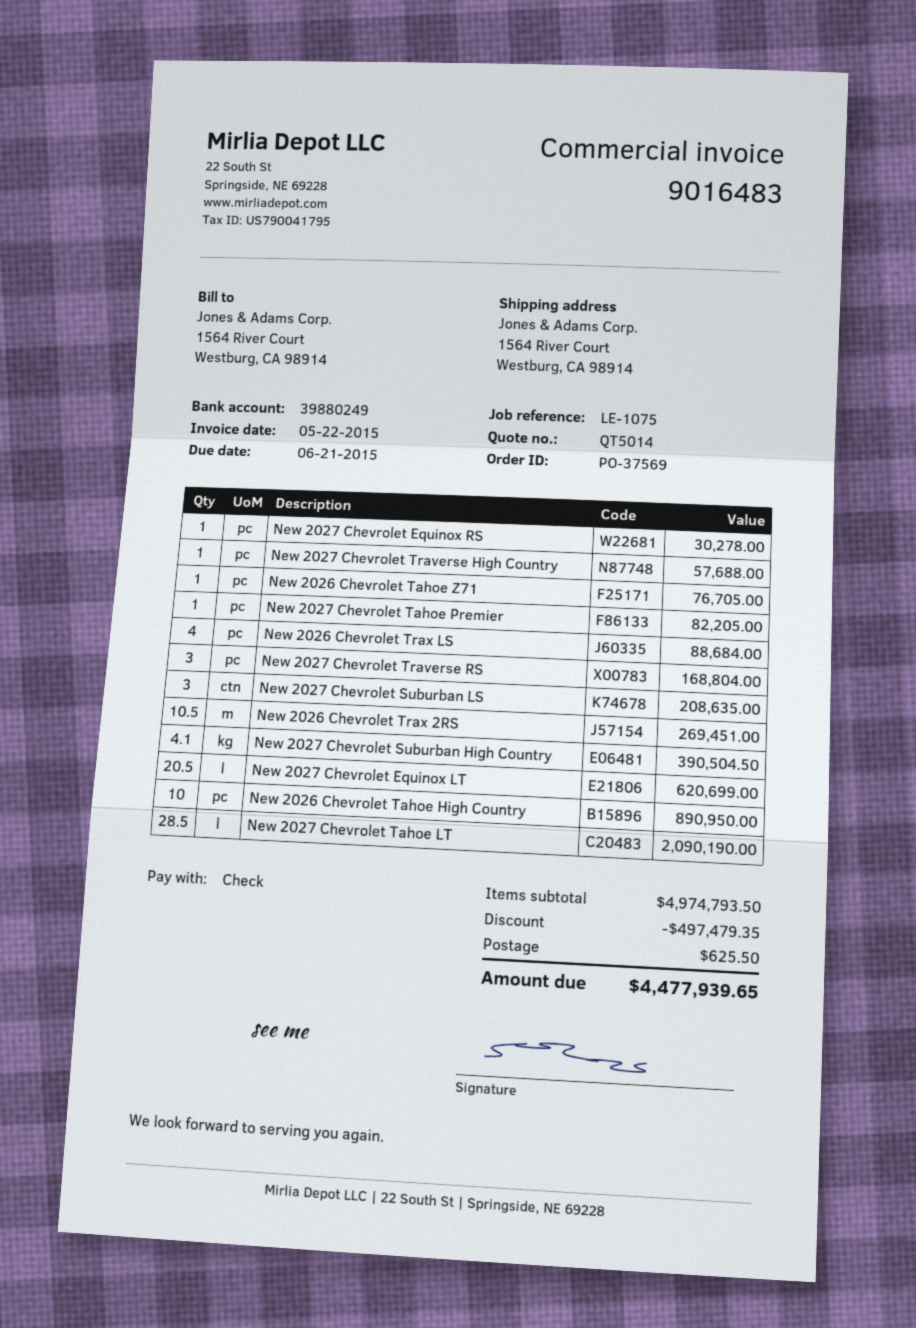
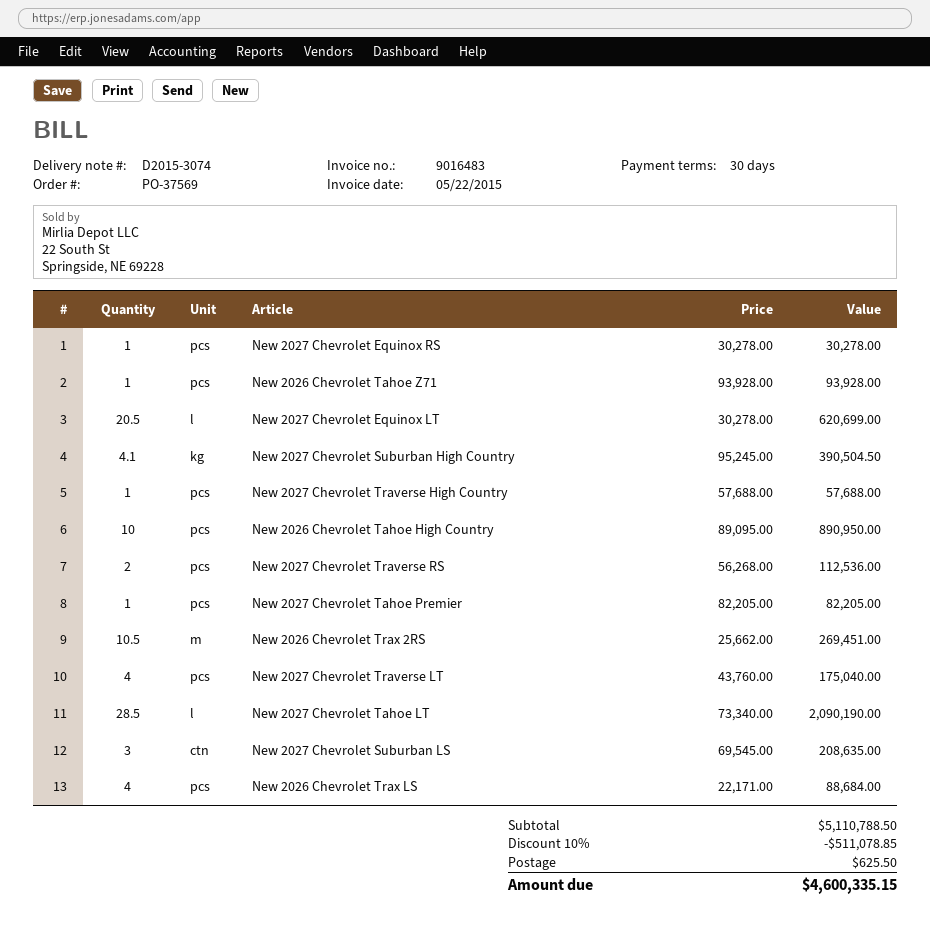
New 2026 Chevrolet Tahoe Z71: 1 for 76705.00 -> 1 for 93928.00
New 2027 Chevrolet Traverse RS: 3 for 168804.00 -> 2 for 112536.00
New 2027 Chevrolet Traverse LT: none -> 4 for 175040.00
subtotal: 4974793.50 -> 5110788.50
discount: 497479.35 -> 511078.85
total: 4477939.65 -> 4600335.15

